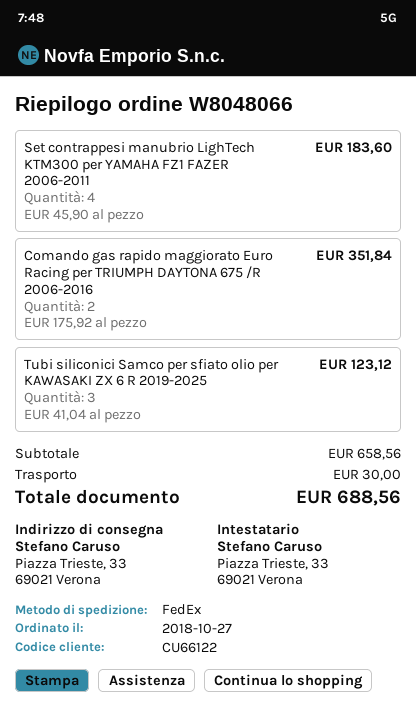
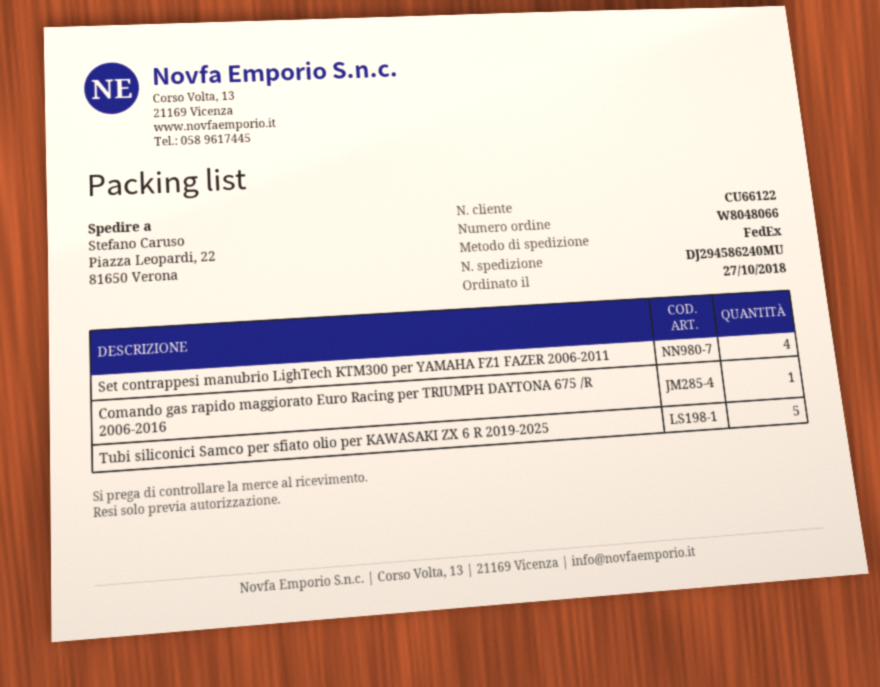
ship to: Piazza Trieste, 33, 69021 Verona -> Piazza Leopardi, 22, 81650 Verona
Comando gas rapido maggiorato Euro Racing per TRIUMPH DAYTONA 675 /R 2006-2016: 2 -> 1
Tubi siliconici Samco per sfiato olio per KAWASAKI ZX 6 R 2019-2025: 3 -> 5

